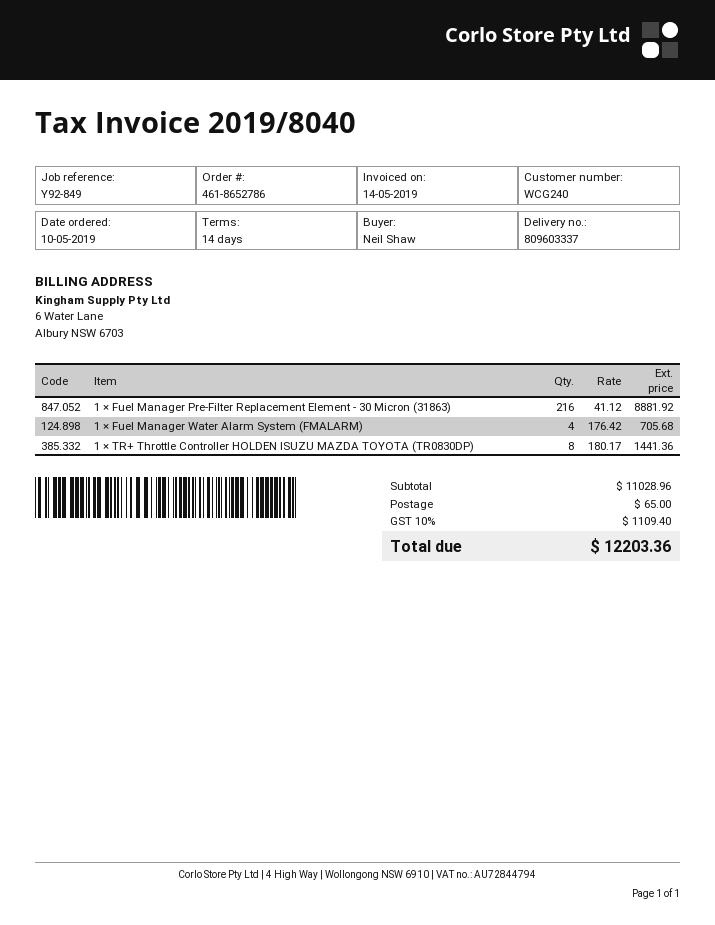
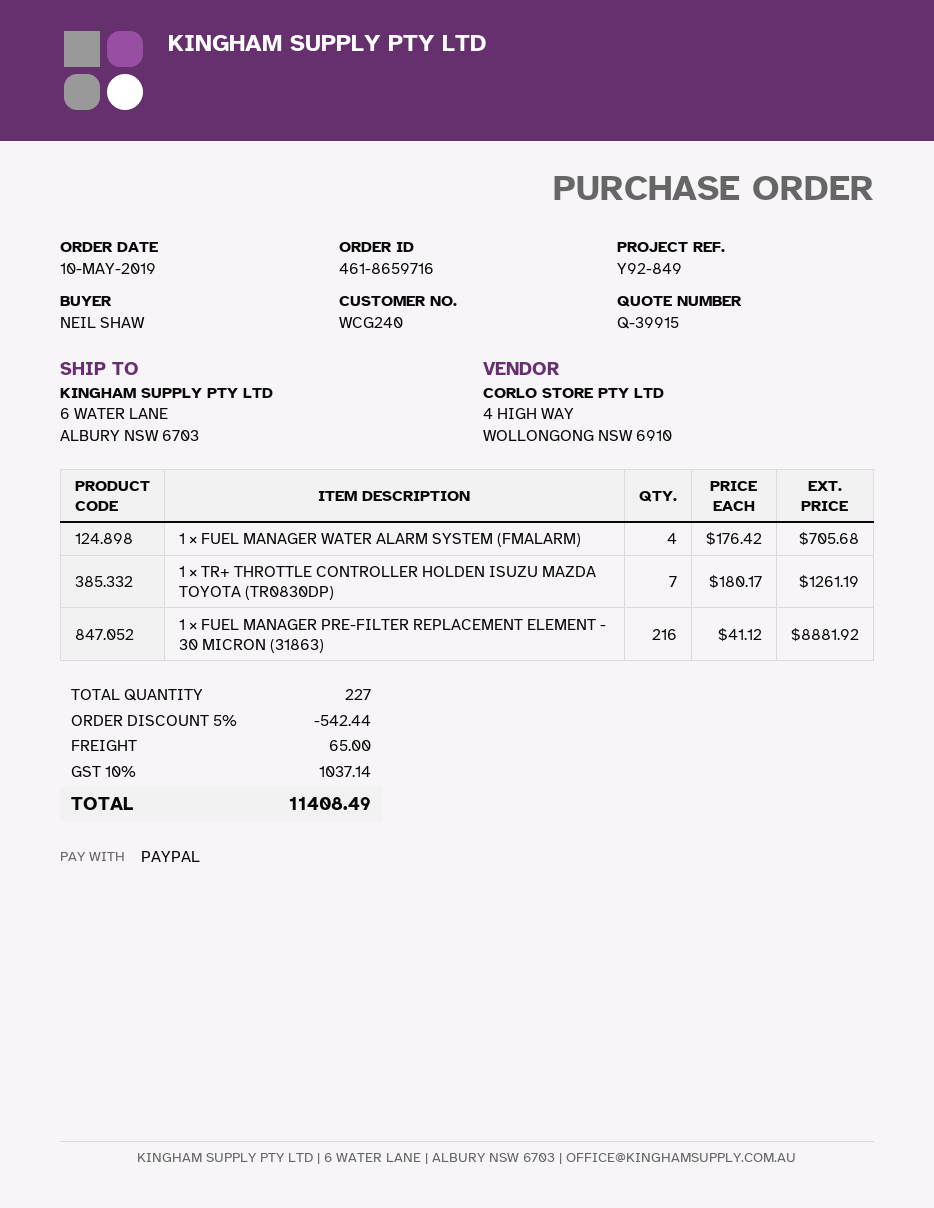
order number: 461-8652786 -> 461-8659716
1 × TR+ Throttle Controller HOLDEN ISUZU MAZDA TOYOTA (TR0830DP): 8 x 180.17 = 1441.36 -> 7 x 180.17 = 1261.19
discount: none -> 5% = 542.44
tax: 10% = 1109.40 -> 10% = 1037.14
total: 12203.36 -> 11408.49

